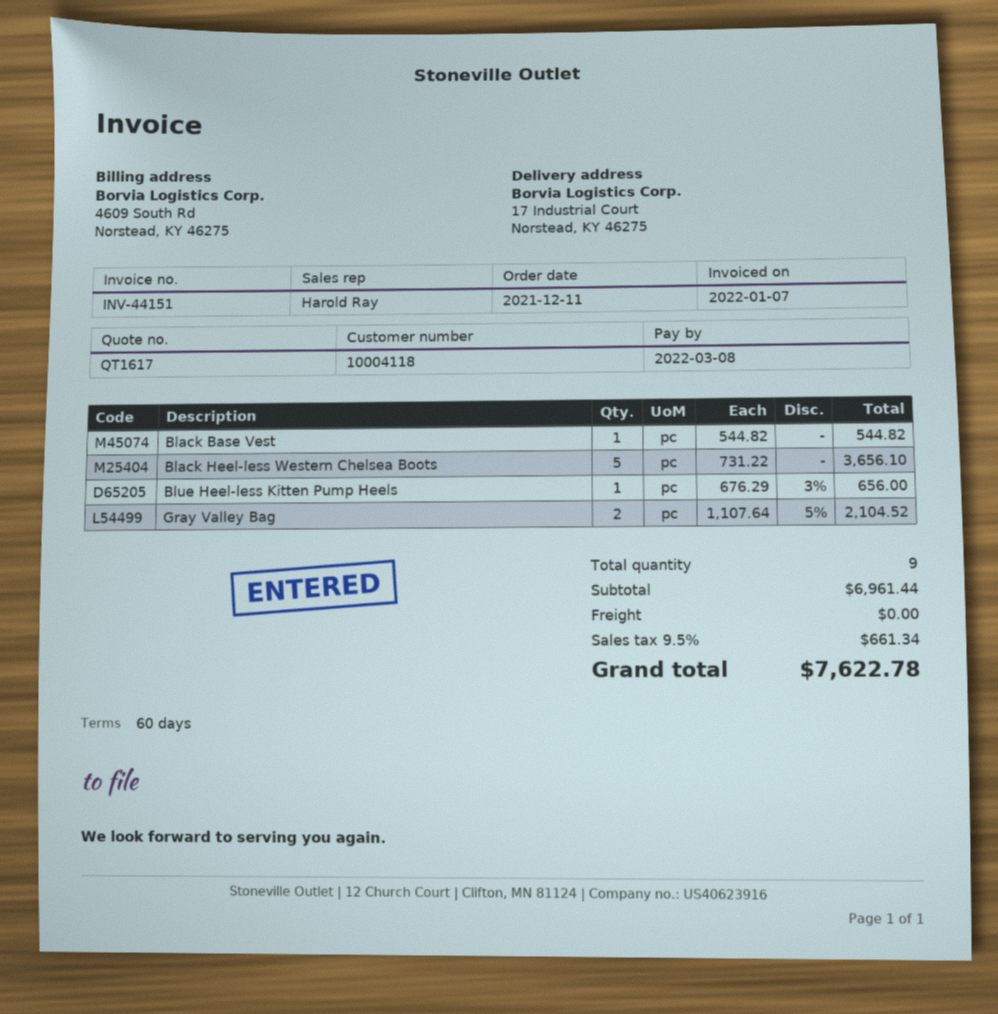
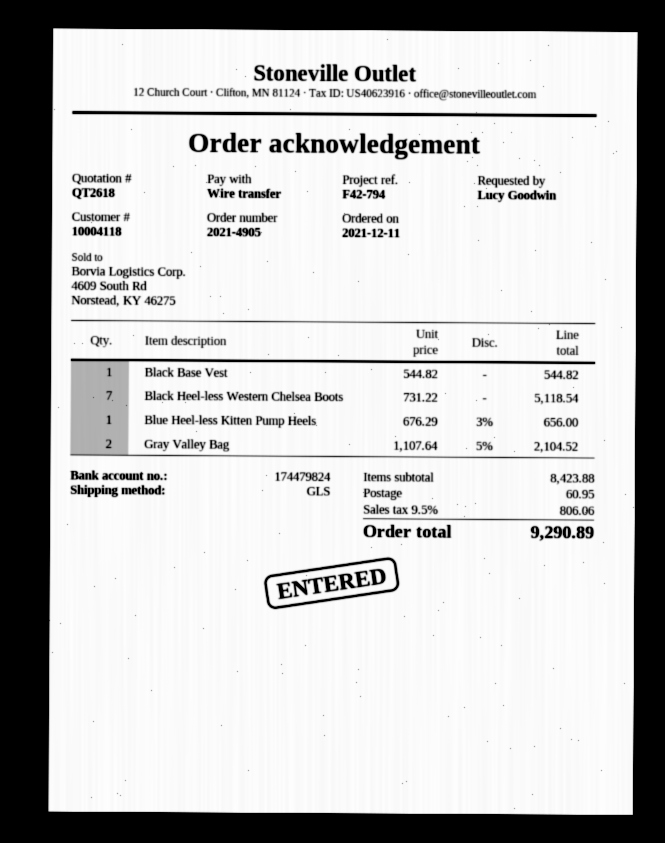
quote number: QT1617 -> QT2618
Black Heel-less Western Chelsea Boots: 5 x 731.22 = 3656.10 -> 7 x 731.22 = 5118.54
subtotal: 6961.44 -> 8423.88
shipping: 0.00 -> 60.95
tax: 9.5% = 661.34 -> 9.5% = 806.06
total: 7622.78 -> 9290.89

